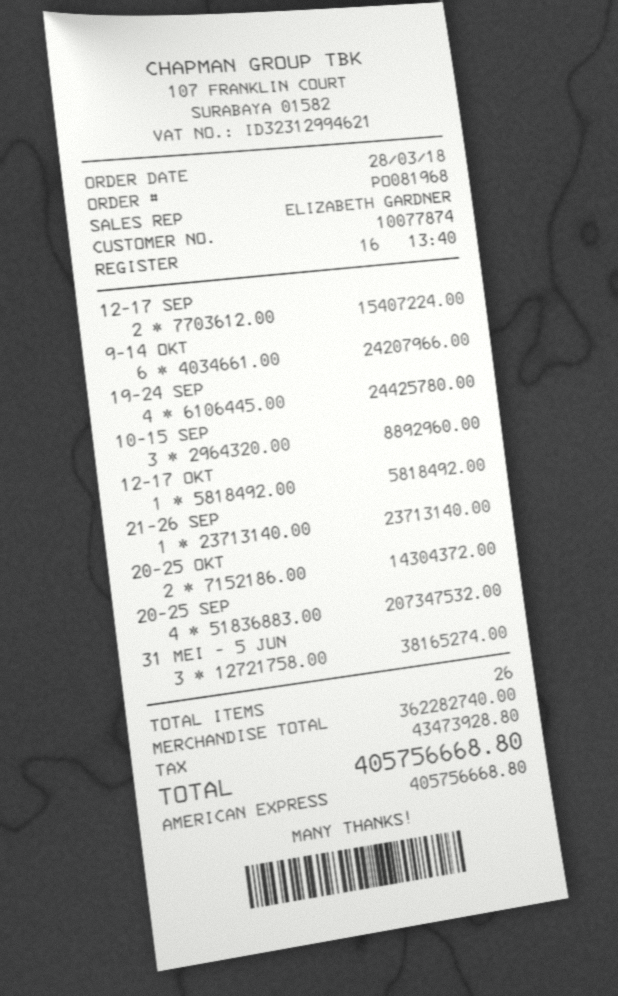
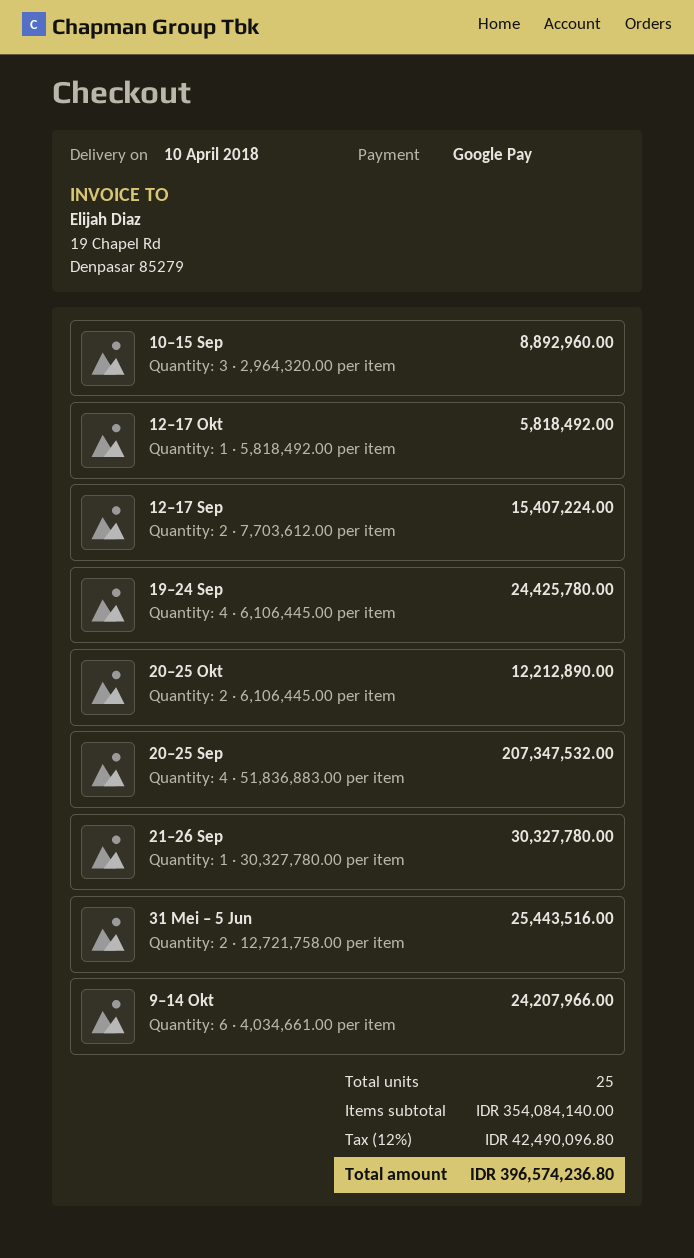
payment method: American Express -> Google Pay
21–26 SEP: 1 x 23713140.00 = 23713140.00 -> 1 x 30327780.00 = 30327780.00
20–25 OKT: 2 x 7152186.00 = 14304372.00 -> 2 x 6106445.00 = 12212890.00
31 MEI – 5 JUN: 3 x 12721758.00 = 38165274.00 -> 2 x 12721758.00 = 25443516.00
total quantity: 26 -> 25
subtotal: 362282740.00 -> 354084140.00
tax: 43473928.80 -> 42490096.80
total: 405756668.80 -> 396574236.80

